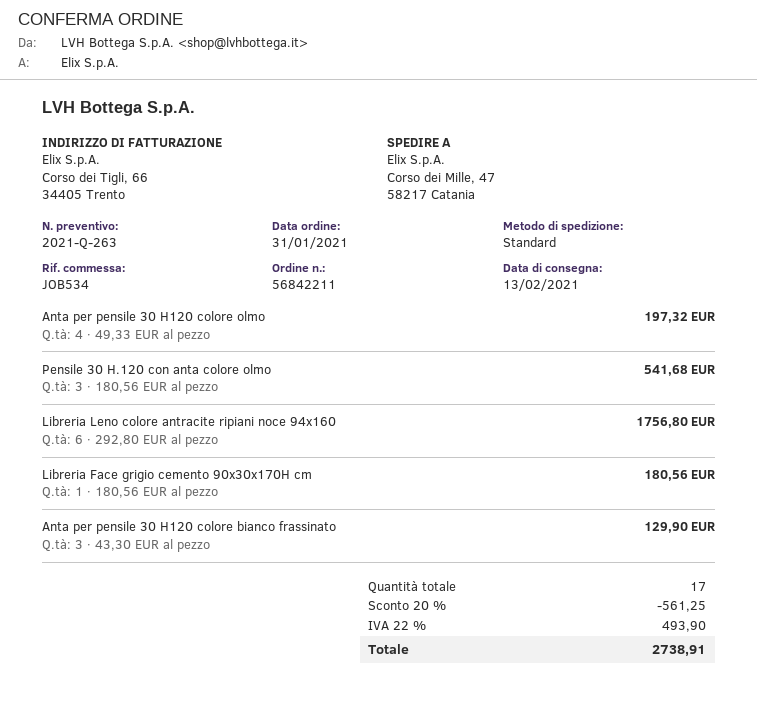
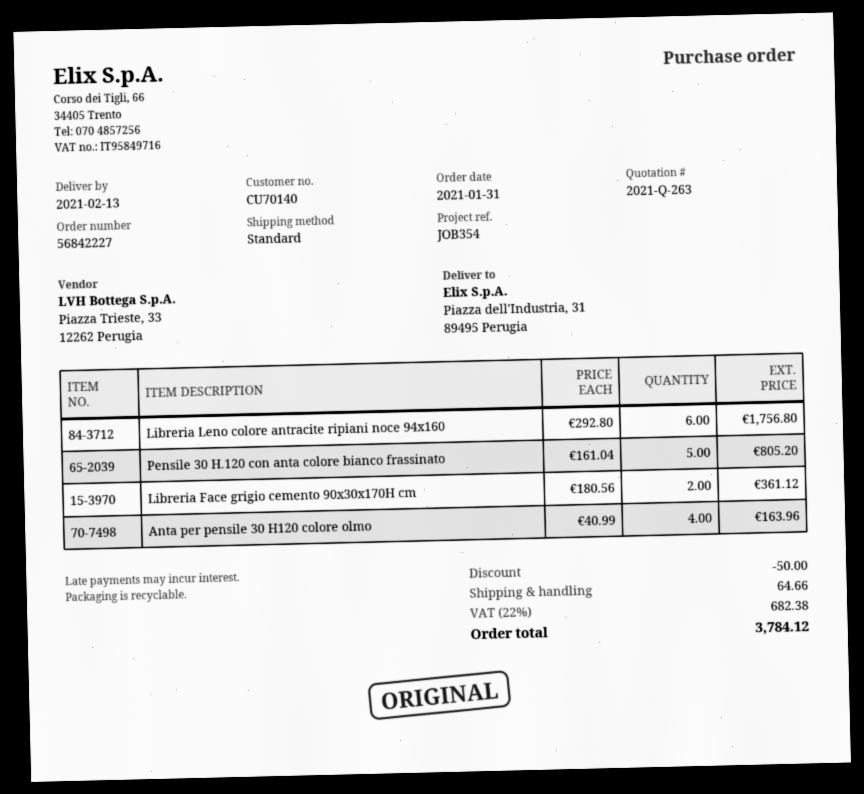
order number: 56842211 -> 56842227
reference: JOB534 -> JOB354
ship to: Corso dei Mille, 47, 58217 Catania -> Piazza dell'Industria, 31, 89495 Perugia
Anta per pensile 30 H120 colore olmo: 4 x 49.33 = 197.32 -> 4 x 40.99 = 163.96
Pensile 30 H.120 con anta colore olmo: 3 x 180.56 = 541.68 -> none
Libreria Face grigio cemento 90x30x170H cm: 1 x 180.56 = 180.56 -> 2 x 180.56 = 361.12
Anta per pensile 30 H120 colore bianco frassinato: 3 x 43.30 = 129.90 -> none
Pensile 30 H.120 con anta colore bianco frassinato: none -> 5 x 161.04 = 805.20
discount: 561.25 -> 50.00
shipping: none -> 64.66
tax: 22% = 493.90 -> 22% = 682.38
total: 2738.91 -> 3784.12

